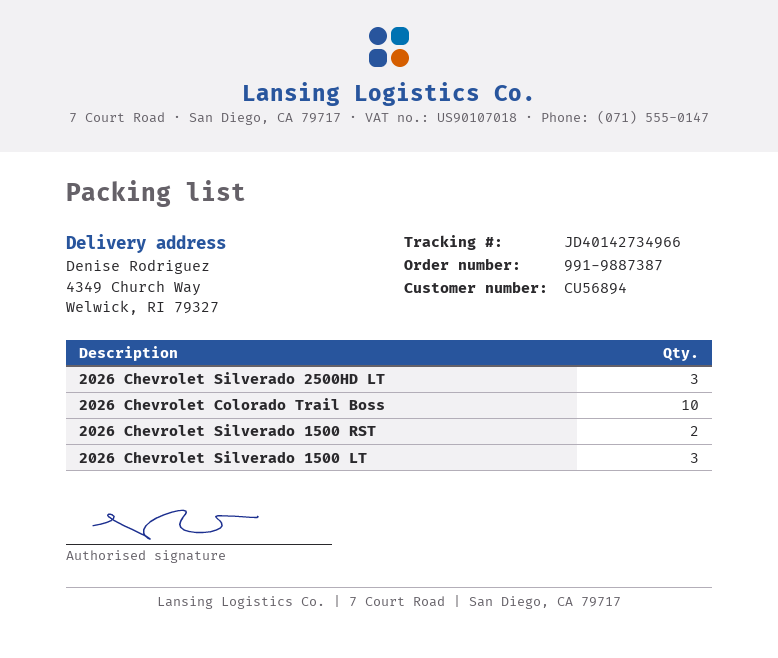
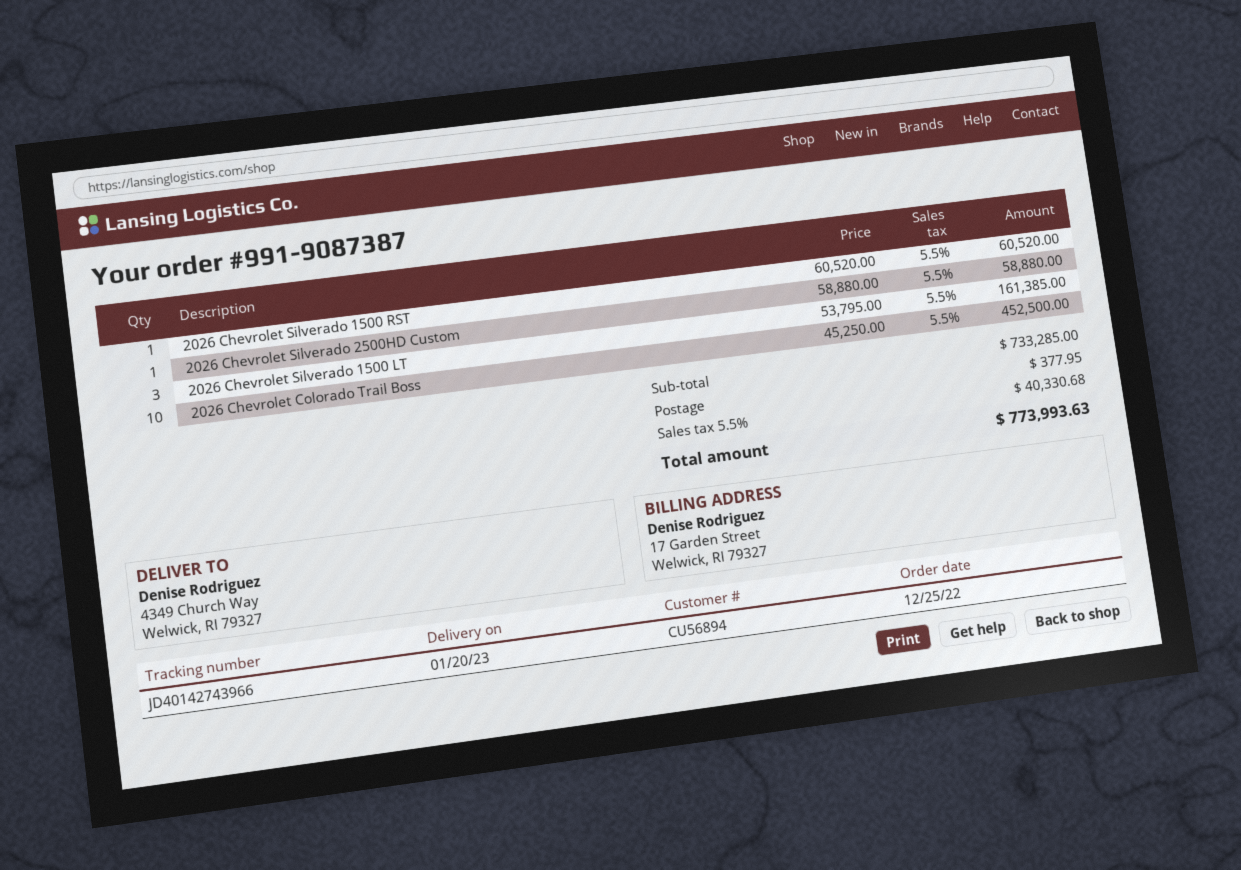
order number: 991-9887387 -> 991-9087387
tracking number: JD40142734966 -> JD40142743966
2026 Chevrolet Silverado 2500HD LT: 3 -> none
2026 Chevrolet Silverado 1500 RST: 2 -> 1
2026 Chevrolet Silverado 2500HD Custom: none -> 1

